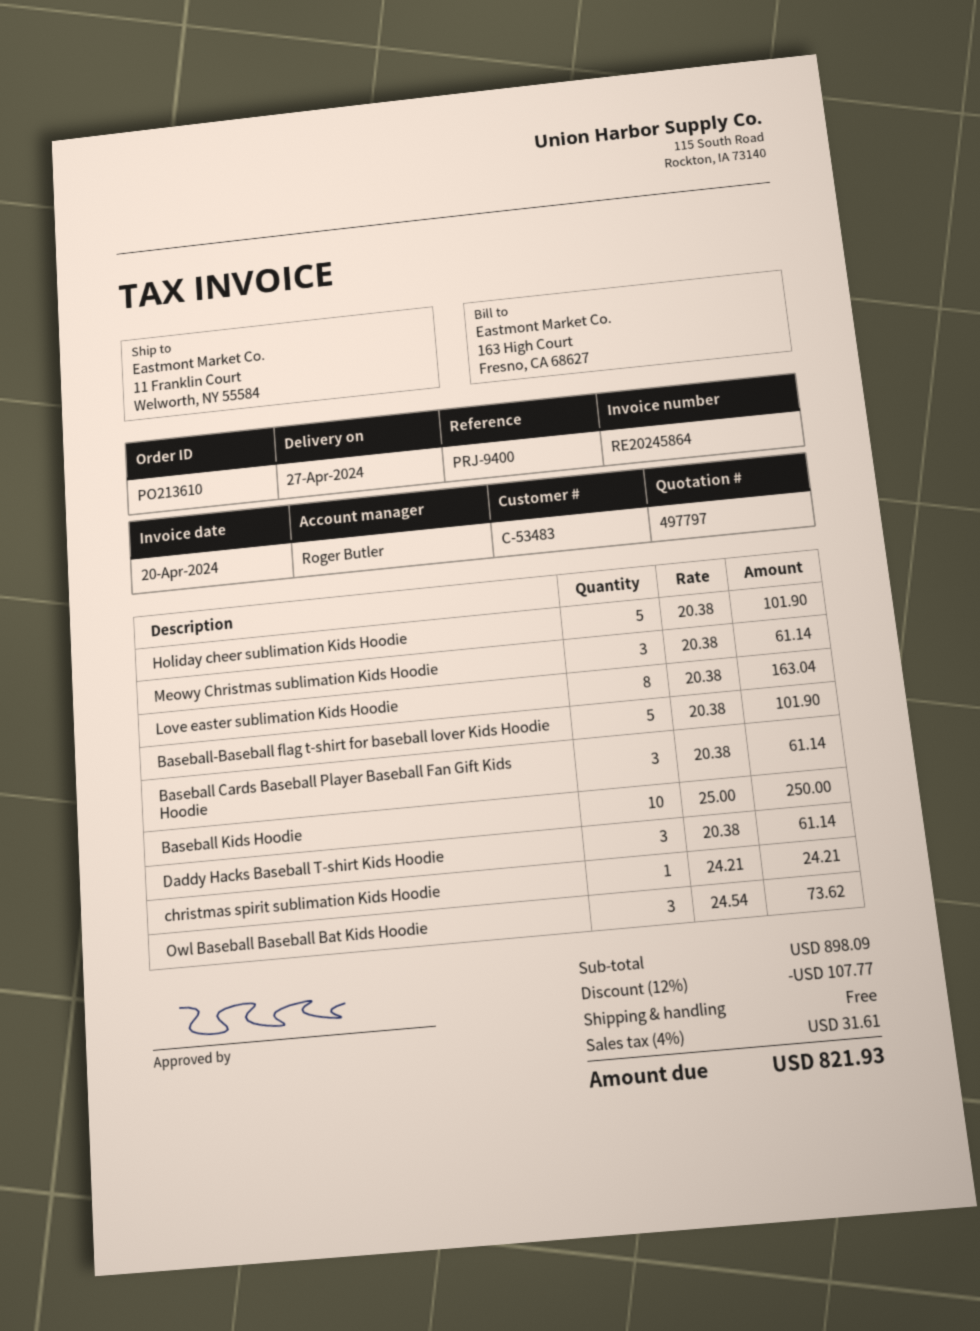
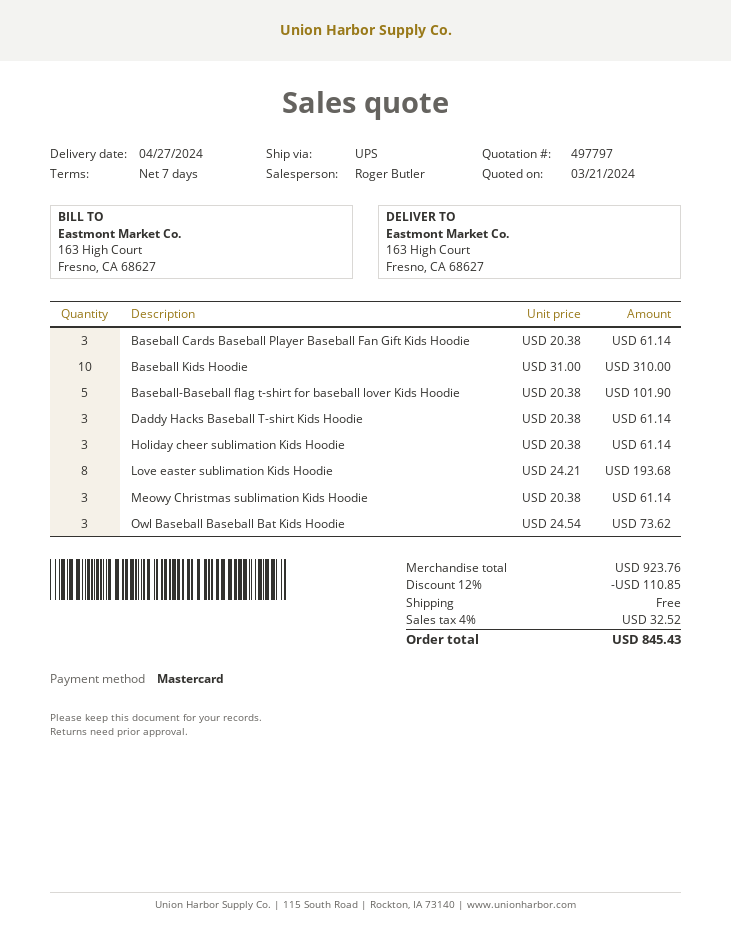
ship to: 11 Franklin Court, Welworth, NY 55584 -> 163 High Court, Fresno, CA 68627
Holiday cheer sublimation Kids Hoodie: 5 x 20.38 = 101.90 -> 3 x 20.38 = 61.14
Love easter sublimation Kids Hoodie: 8 x 20.38 = 163.04 -> 8 x 24.21 = 193.68
Baseball Kids Hoodie: 10 x 25.00 = 250.00 -> 10 x 31.00 = 310.00
christmas spirit sublimation Kids Hoodie: 1 x 24.21 = 24.21 -> none
subtotal: 898.09 -> 923.76
discount: 12% = 107.77 -> 12% = 110.85
tax: 4% = 31.61 -> 4% = 32.52
total: 821.93 -> 845.43

